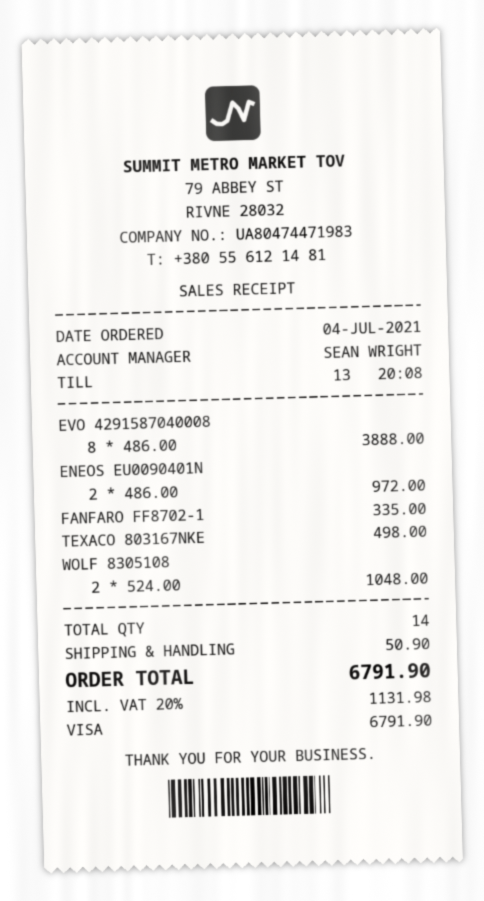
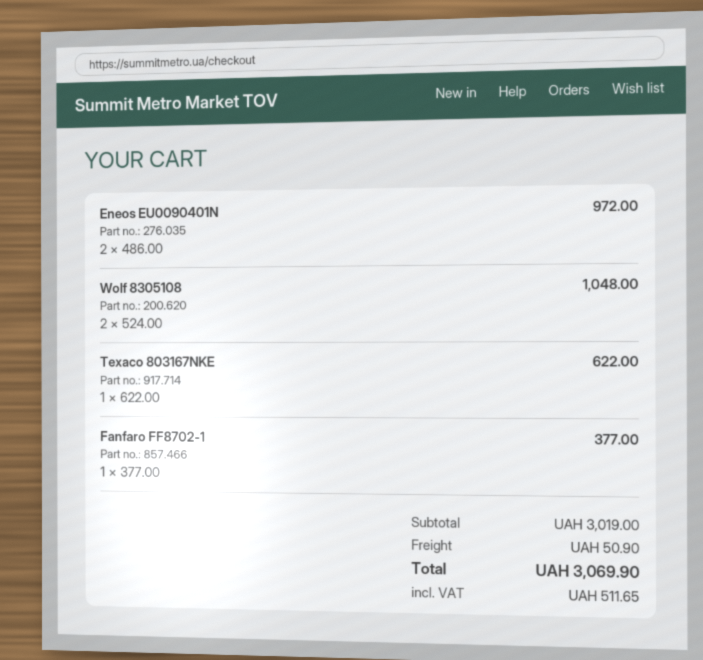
EVO 4291587040008: 8 x 486.00 = 3888.00 -> none
FANFARO FF8702-1: 1 x 335.00 = 335.00 -> 1 x 377.00 = 377.00
TEXACO 803167NKE: 1 x 498.00 = 498.00 -> 1 x 622.00 = 622.00
tax: 1131.98 -> 511.65
total: 6791.90 -> 3069.90

